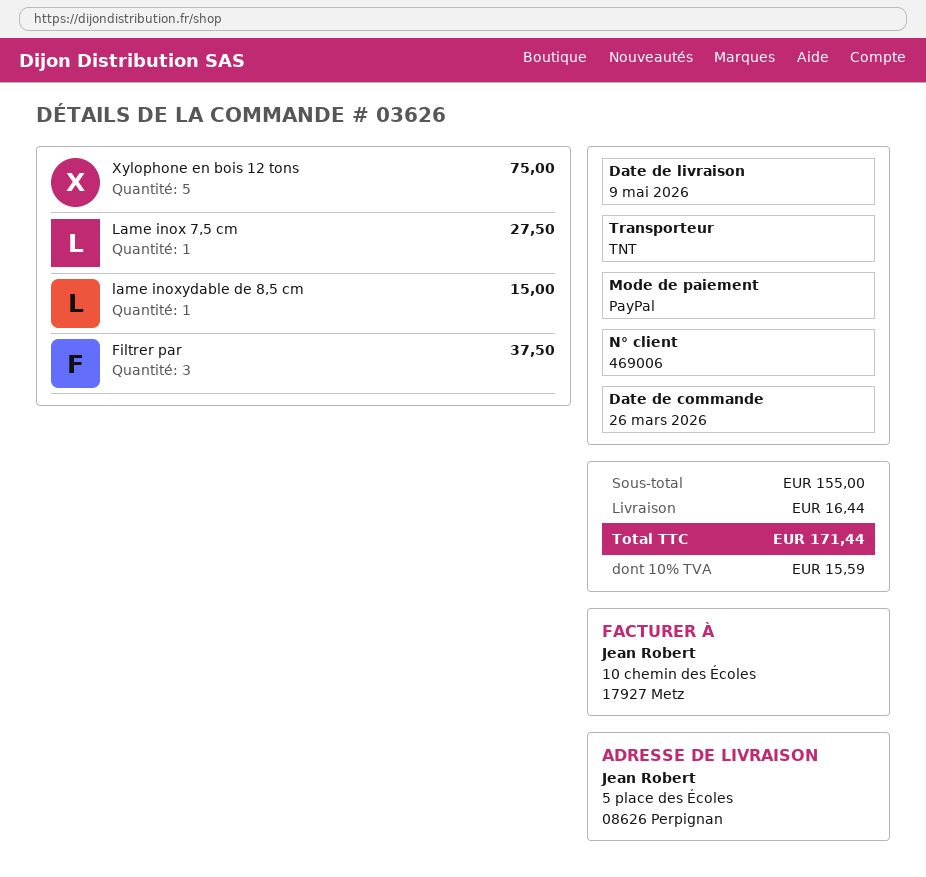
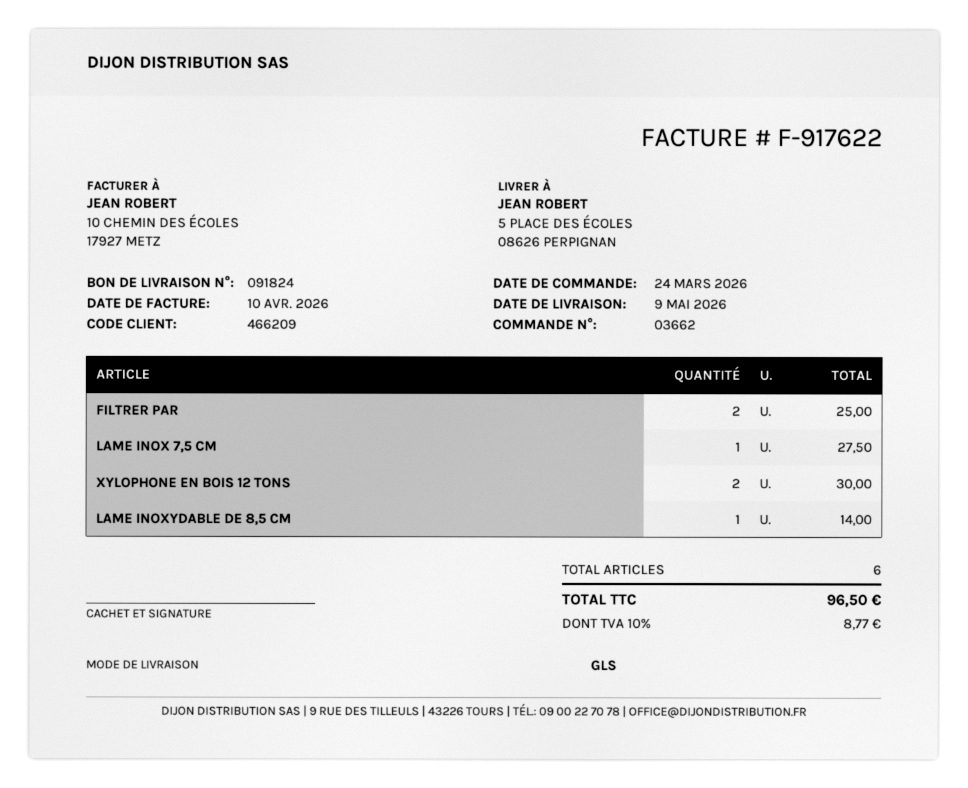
order number: 03626 -> 03662
order date: 2026-03-26 -> 2026-03-24
customer number: 469006 -> 466209
shipping method: TNT -> GLS
Xylophone en bois 12 tons: 5 for 75.00 -> 2 for 30.00
lame inoxydable de 8,5 cm: 1 for 15.00 -> 1 for 14.00
Filtrer par: 3 for 37.50 -> 2 for 25.00
shipping: 16.44 -> none
tax: 10% = 15.59 -> 10% = 8.77
total: 171.44 -> 96.50

